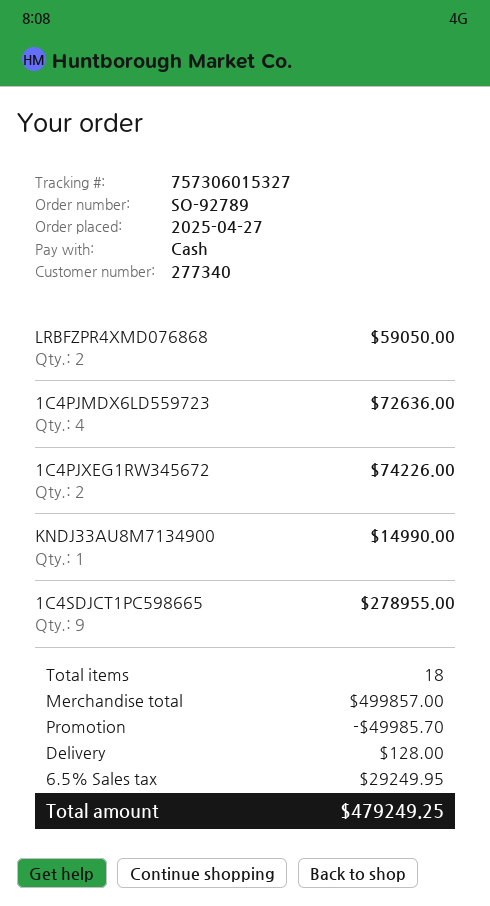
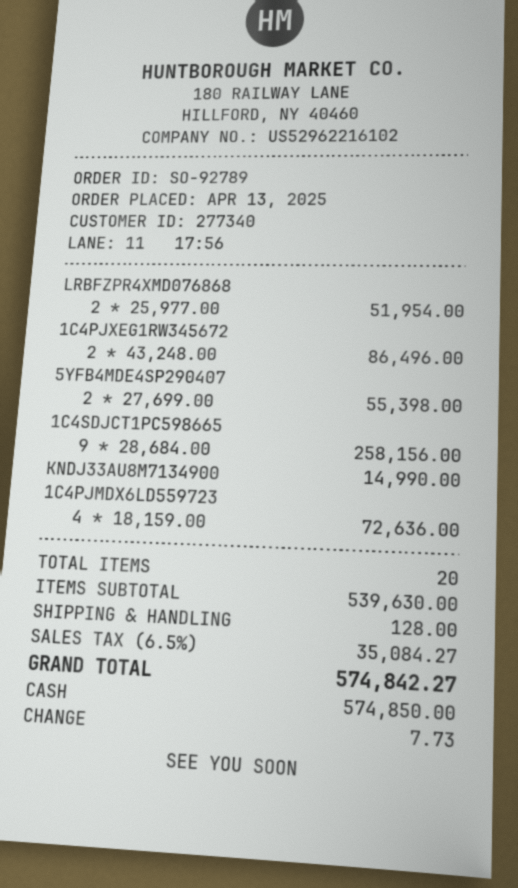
order date: 2025-04-27 -> 2025-04-13
LRBFZPR4XMD076868: 2 for 59050.00 -> 2 for 51954.00
1C4PJXEG1RW345672: 2 for 74226.00 -> 2 for 86496.00
1C4SDJCT1PC598665: 9 for 278955.00 -> 9 for 258156.00
5YFB4MDE4SP290407: none -> 2 for 55398.00
total quantity: 18 -> 20
subtotal: 499857.00 -> 539630.00
discount: 49985.70 -> none
tax: 6.5% = 29249.95 -> 6.5% = 35084.27
total: 479249.25 -> 574842.27

